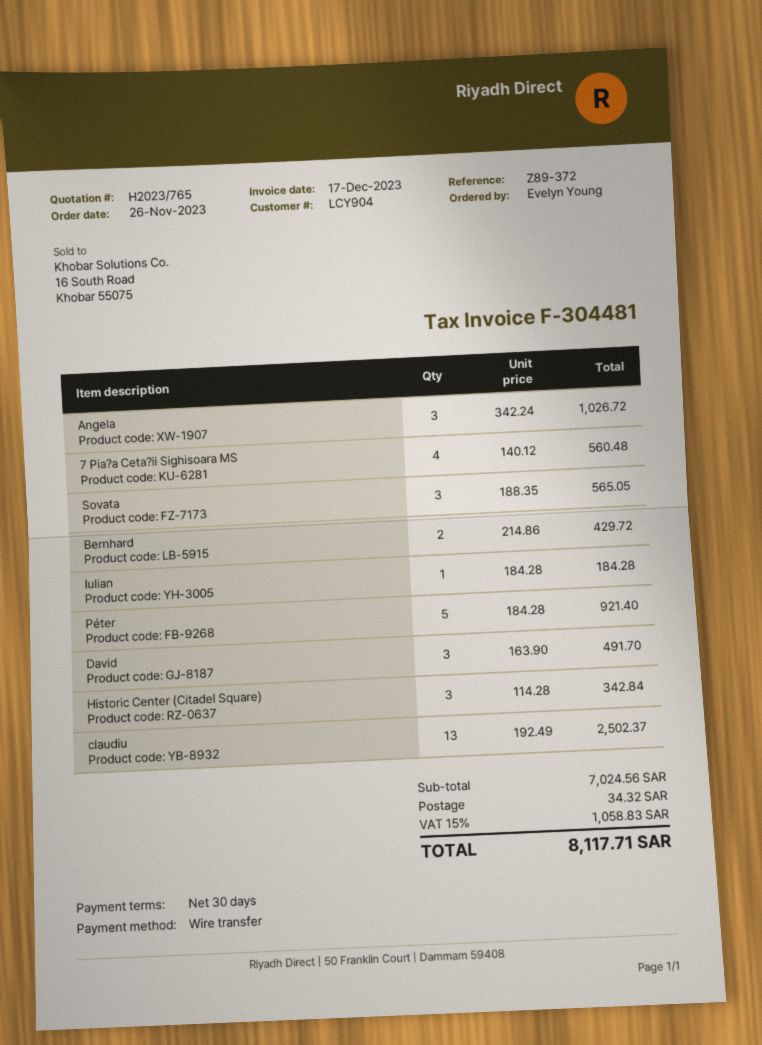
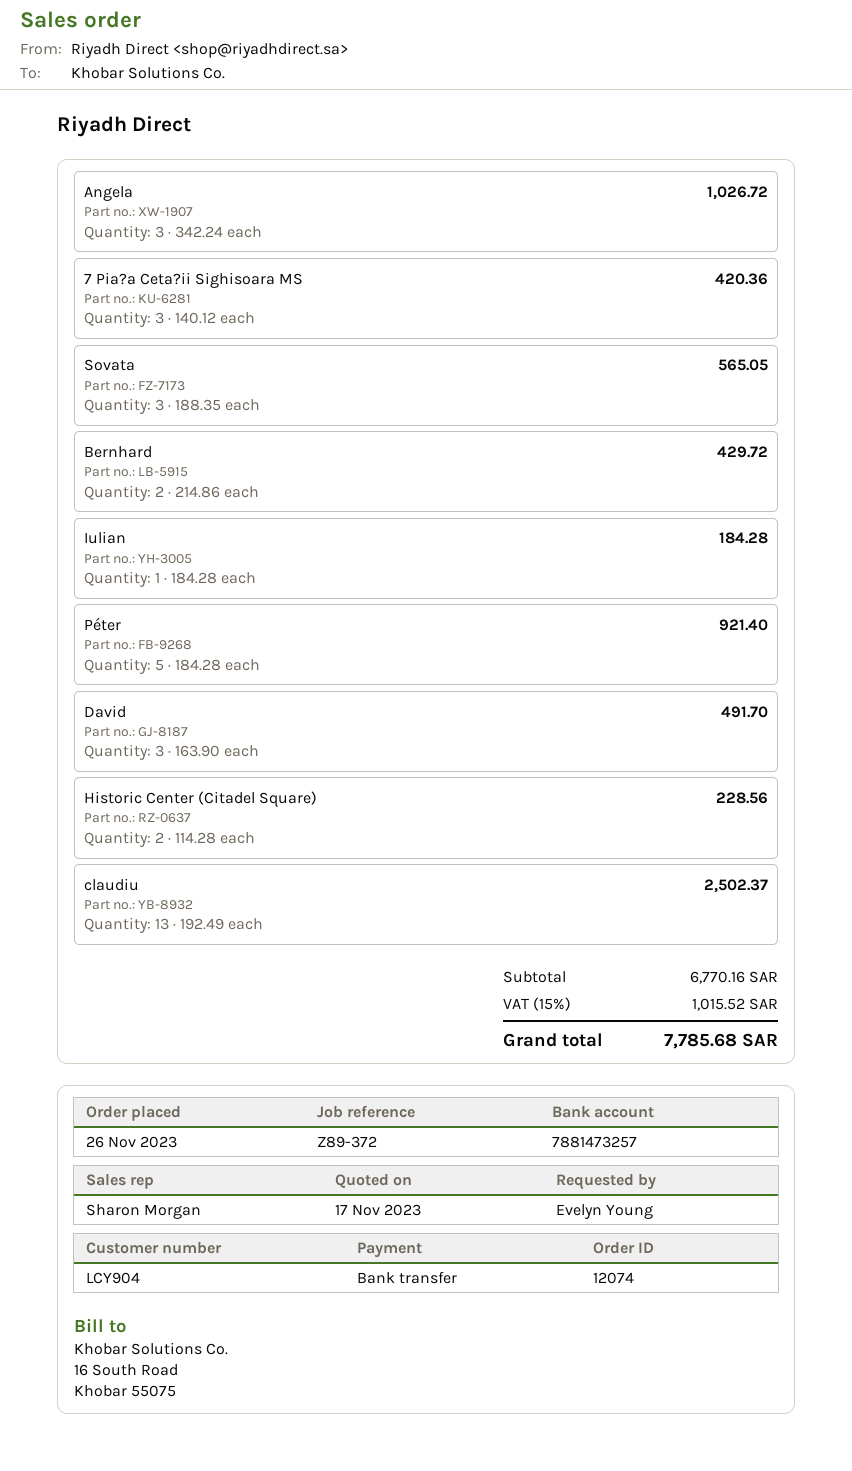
7 Pia?a Ceta?ii Sighisoara MS: 4 x 140.12 = 560.48 -> 3 x 140.12 = 420.36
Historic Center (Citadel Square): 3 x 114.28 = 342.84 -> 2 x 114.28 = 228.56
subtotal: 7024.56 -> 6770.16
shipping: 34.32 -> none
tax: 15% = 1058.83 -> 15% = 1015.52
total: 8117.71 -> 7785.68

